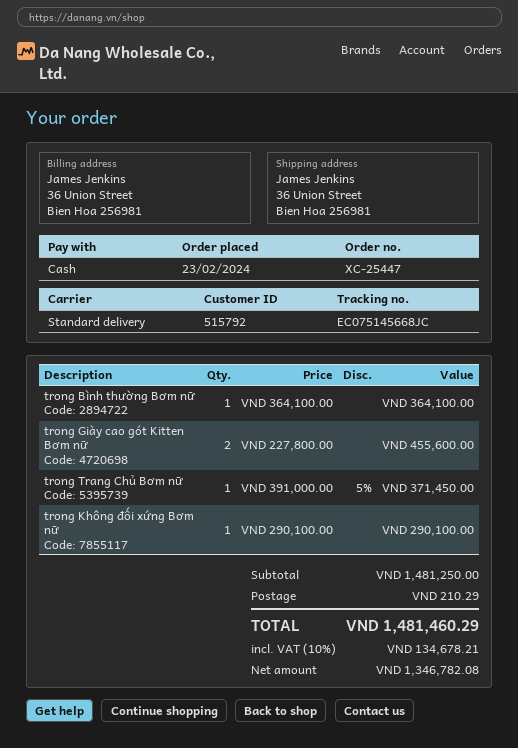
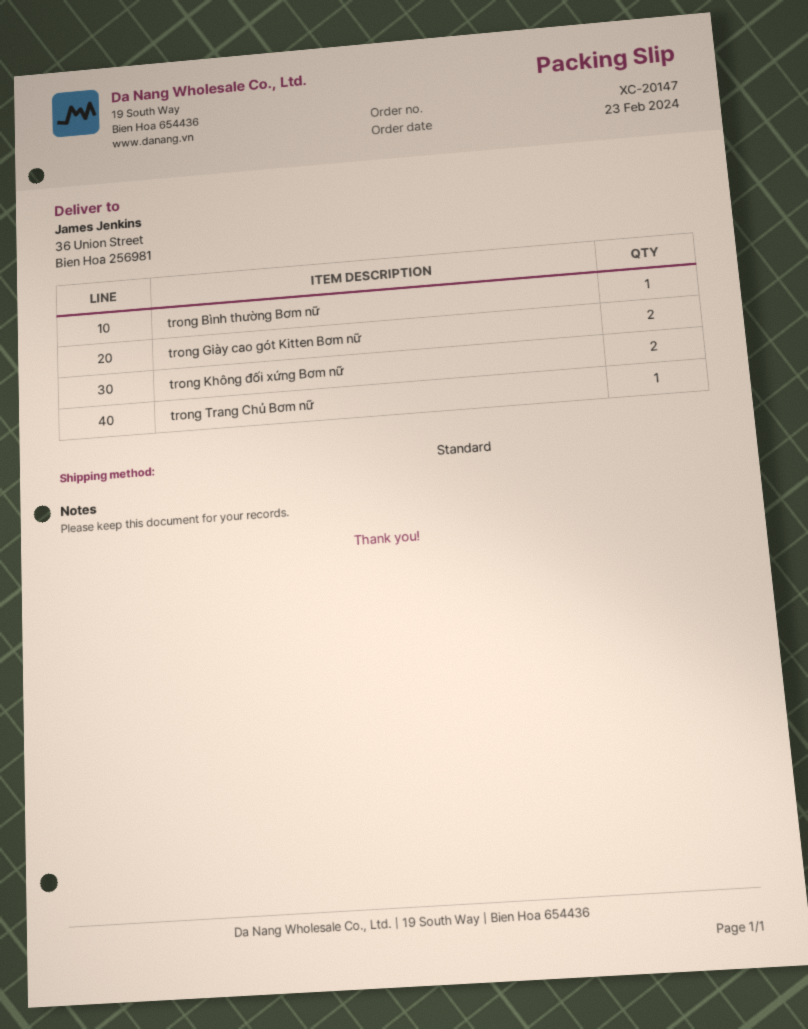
order number: XC-25447 -> XC-20147
trong Không đối xứng Bơm nữ: 1 -> 2

